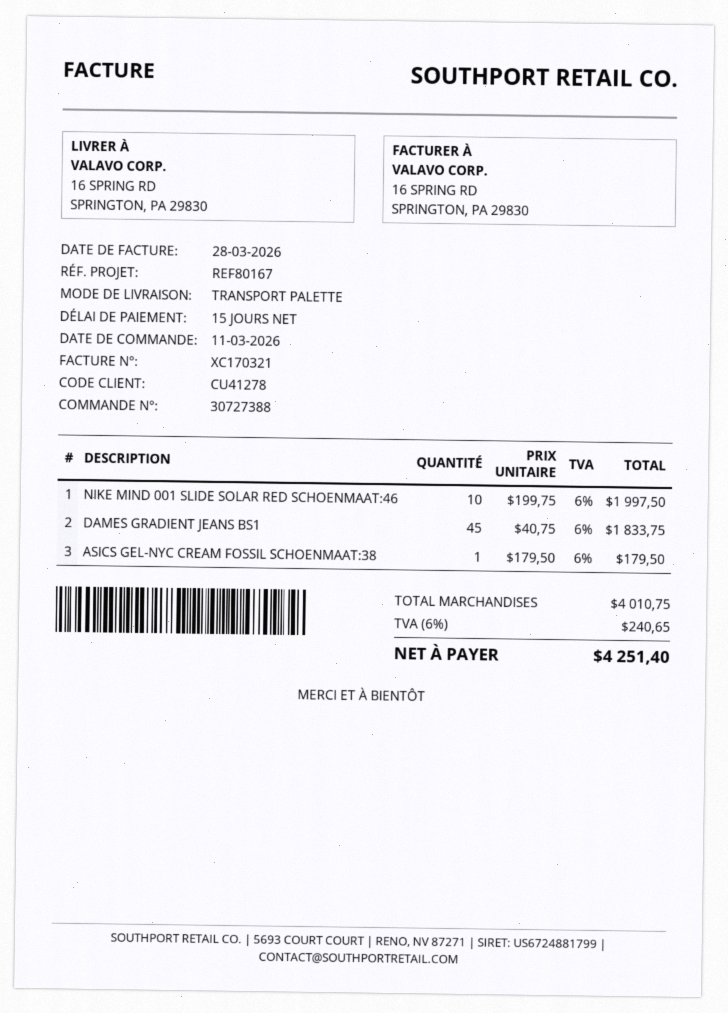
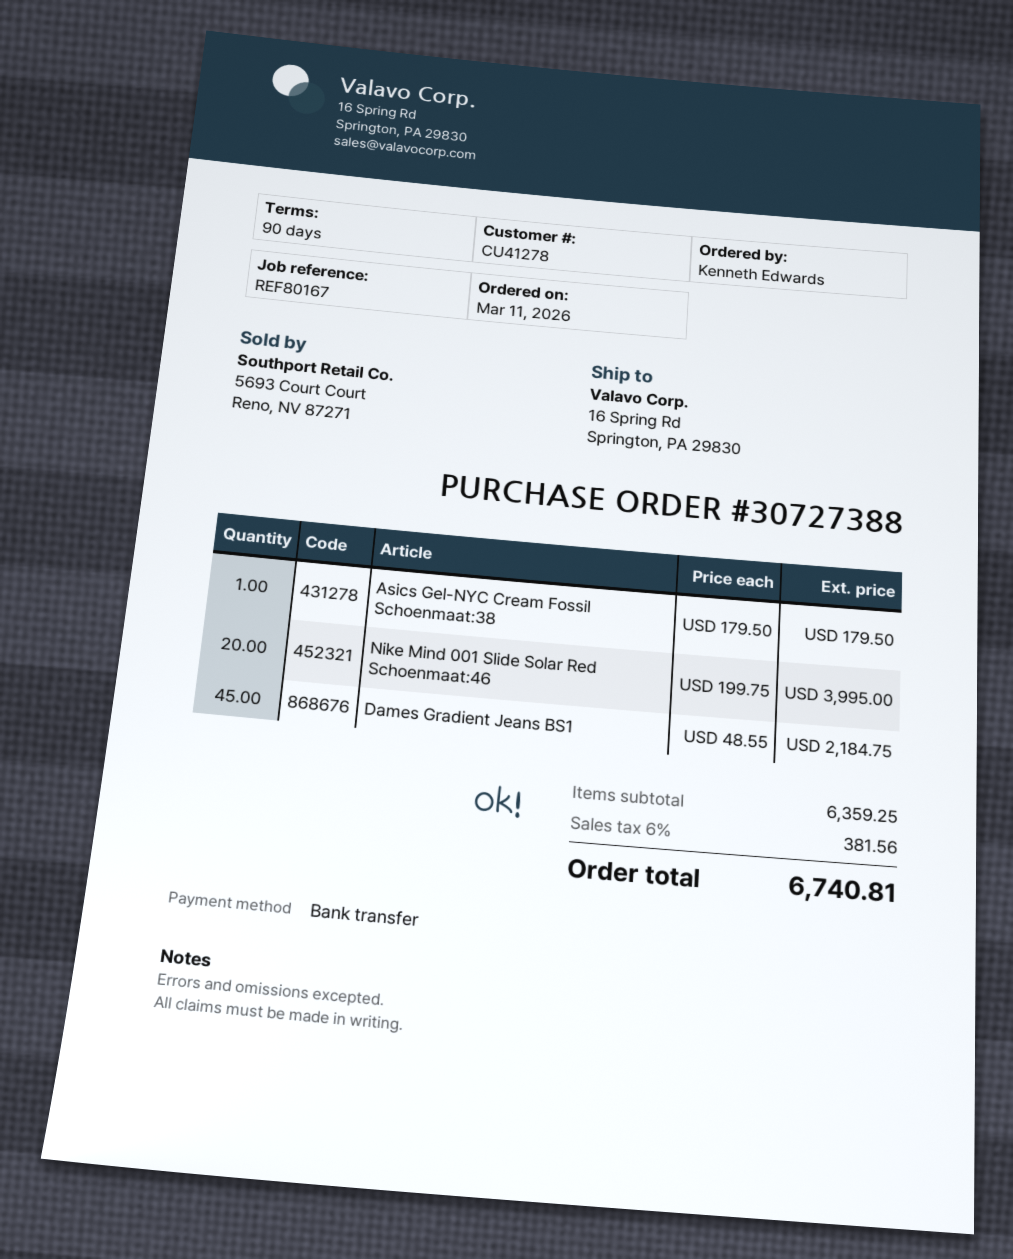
payment terms: 15 days -> 90 days
NIKE MIND 001 SLIDE SOLAR RED SCHOENMAAT:46: 10 x 199.75 = 1997.50 -> 20 x 199.75 = 3995.00
DAMES GRADIENT JEANS BS1: 45 x 40.75 = 1833.75 -> 45 x 48.55 = 2184.75
subtotal: 4010.75 -> 6359.25
tax: 6% = 240.65 -> 6% = 381.56
total: 4251.40 -> 6740.81

